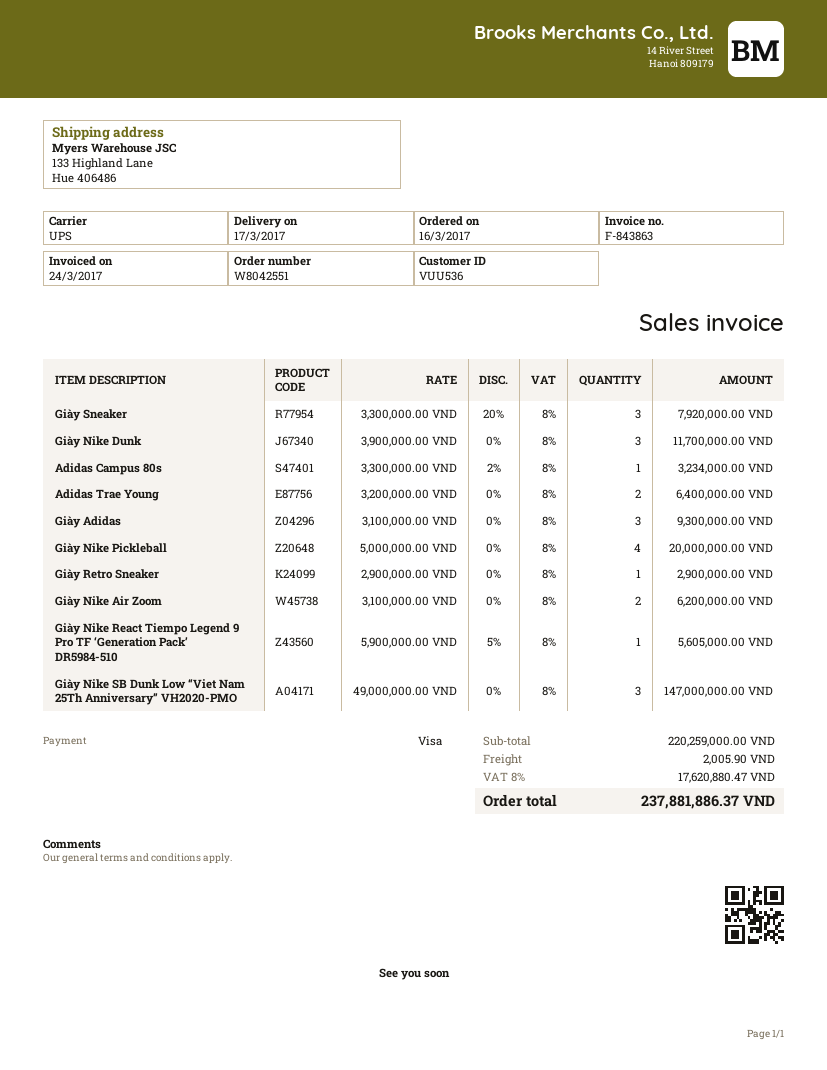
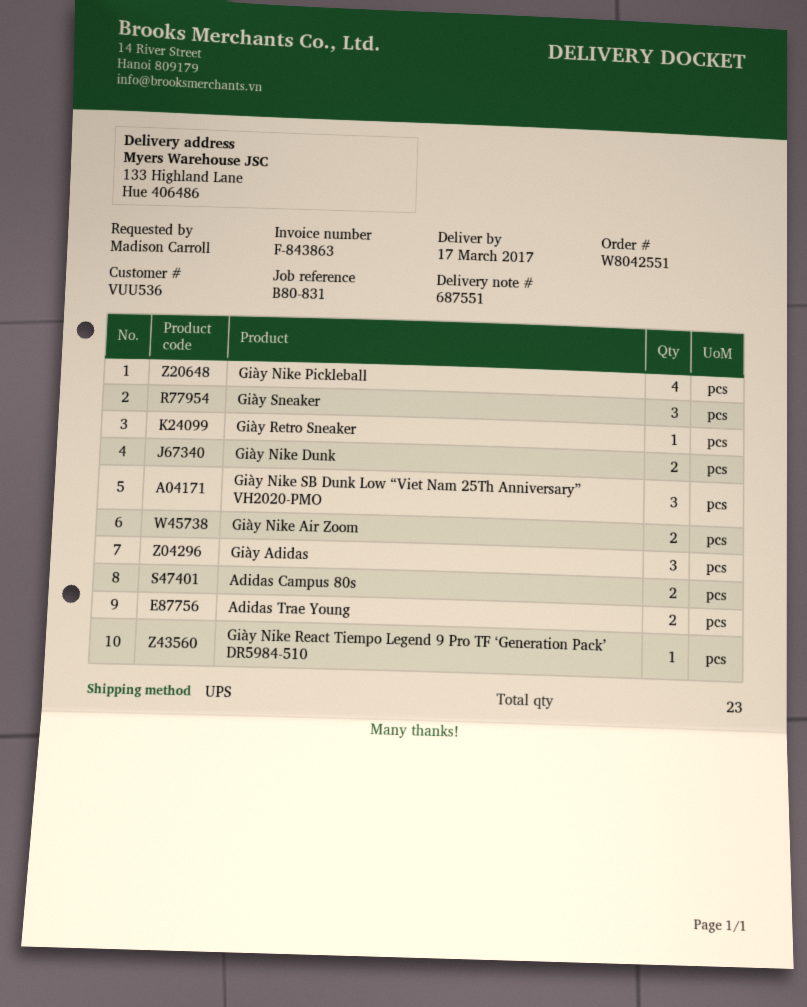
Giày Nike Dunk: 3 -> 2
Adidas Campus 80s: 1 -> 2

